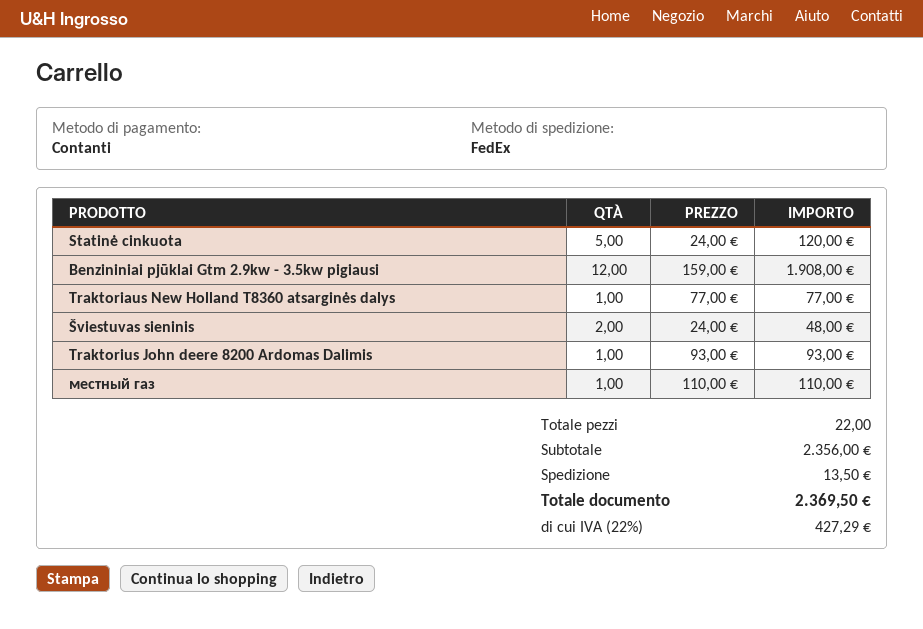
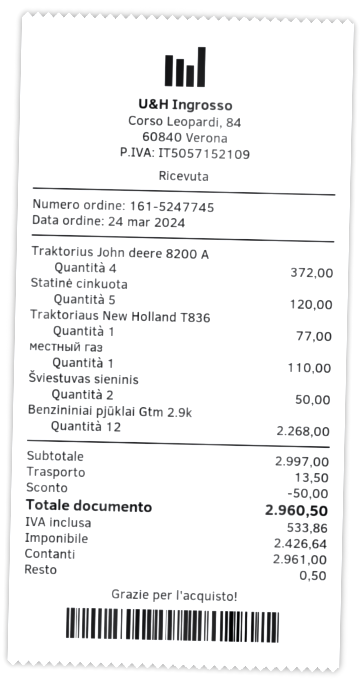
Benzininiai pjūklai Gtm 2.9kw - 3.5kw pigiausi: 12 for 1908.00 -> 12 for 2268.00
Šviestuvas sieninis: 2 for 48.00 -> 2 for 50.00
Traktorius John deere 8200 Ardomas Dalimis: 1 for 93.00 -> 4 for 372.00
subtotal: 2356.00 -> 2997.00
discount: none -> 50.00
tax: 427.29 -> 533.86
total: 2369.50 -> 2960.50

